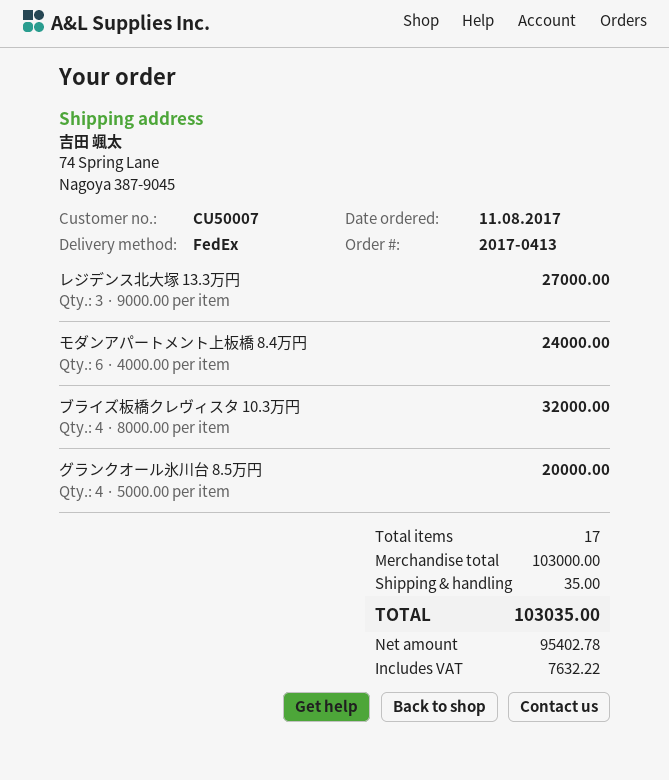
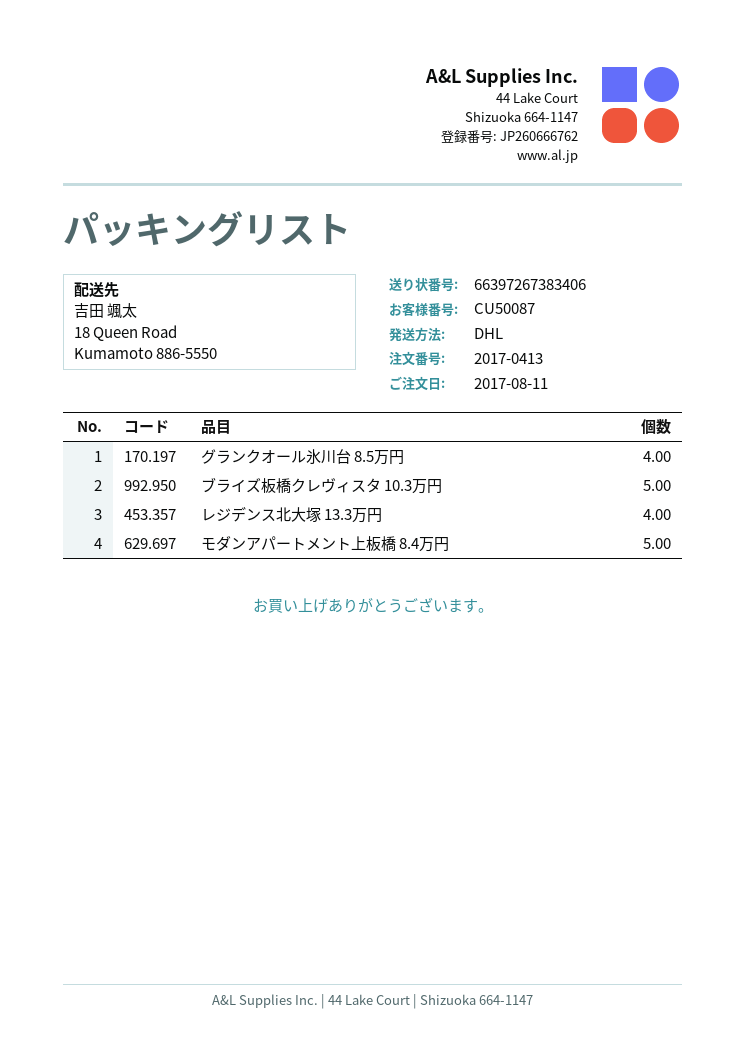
customer number: CU50007 -> CU50087
shipping method: FedEx -> DHL
ship to: 74 Spring Lane, Nagoya 387-9045 -> 18 Queen Road, Kumamoto 886-5550
レジデンス北大塚 13.3万円: 3 -> 4
モダンアパートメント上板橋 8.4万円: 6 -> 5
ブライズ板橋クレヴィスタ 10.3万円: 4 -> 5

